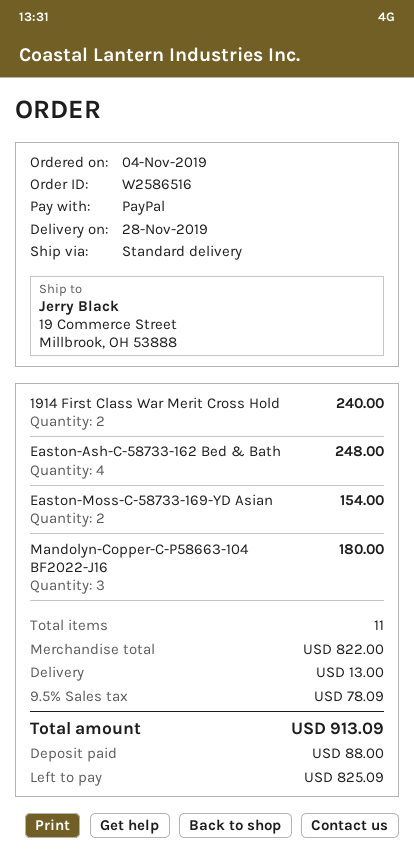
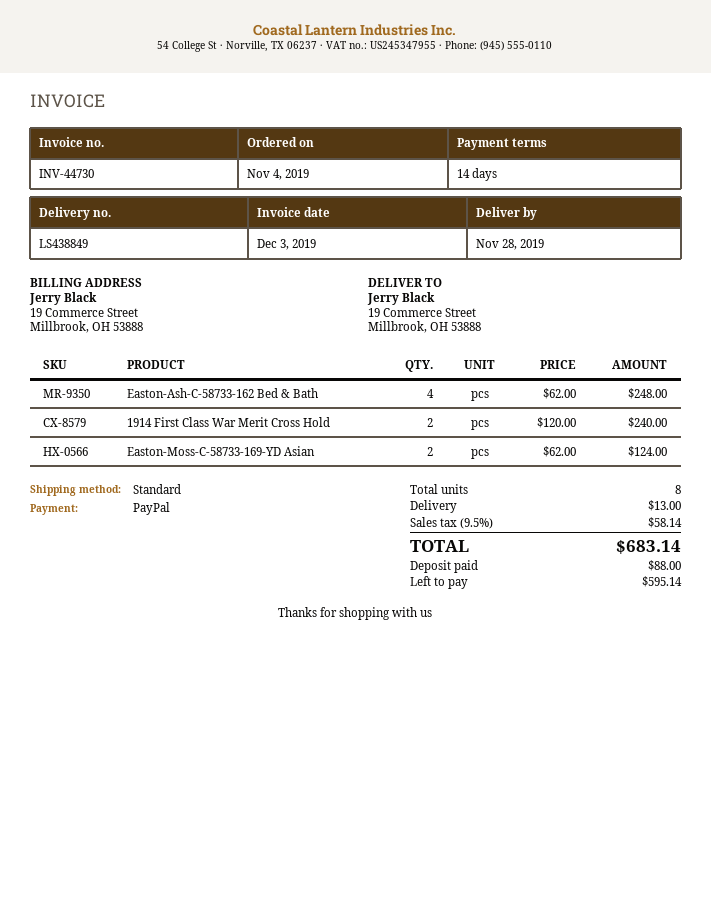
Easton-Moss-C-58733-169-YD Asian: 2 for 154.00 -> 2 for 124.00
Mandolyn-Copper-C-P58663-104 BF2022-J16: 3 for 180.00 -> none
total quantity: 11 -> 8
tax: 9.5% = 78.09 -> 9.5% = 58.14
total: 913.09 -> 683.14
balance: 825.09 -> 595.14

